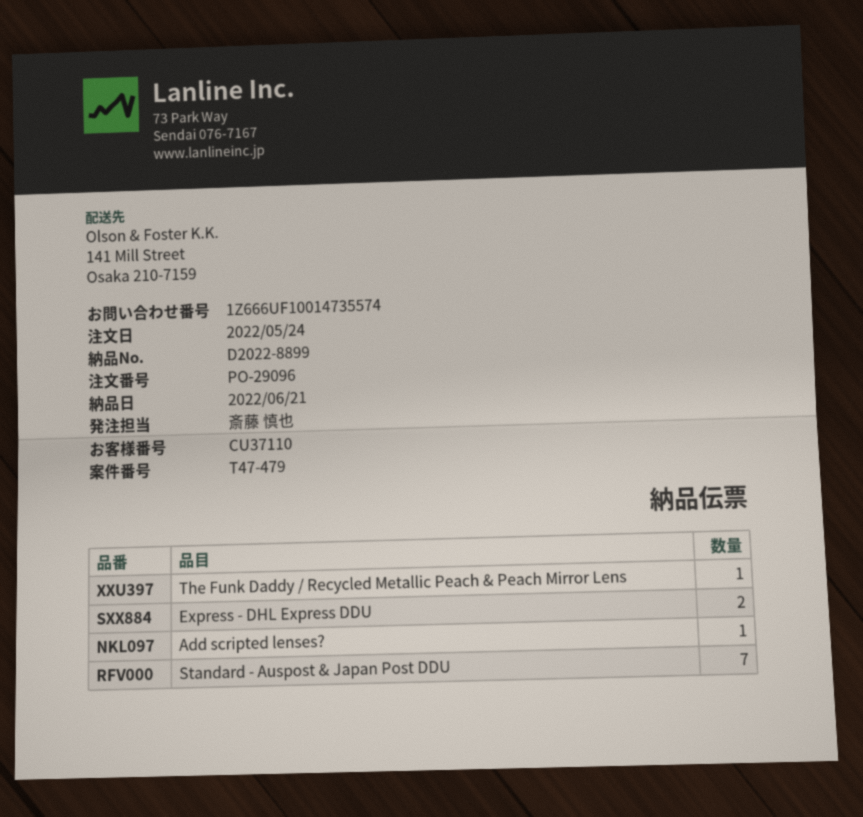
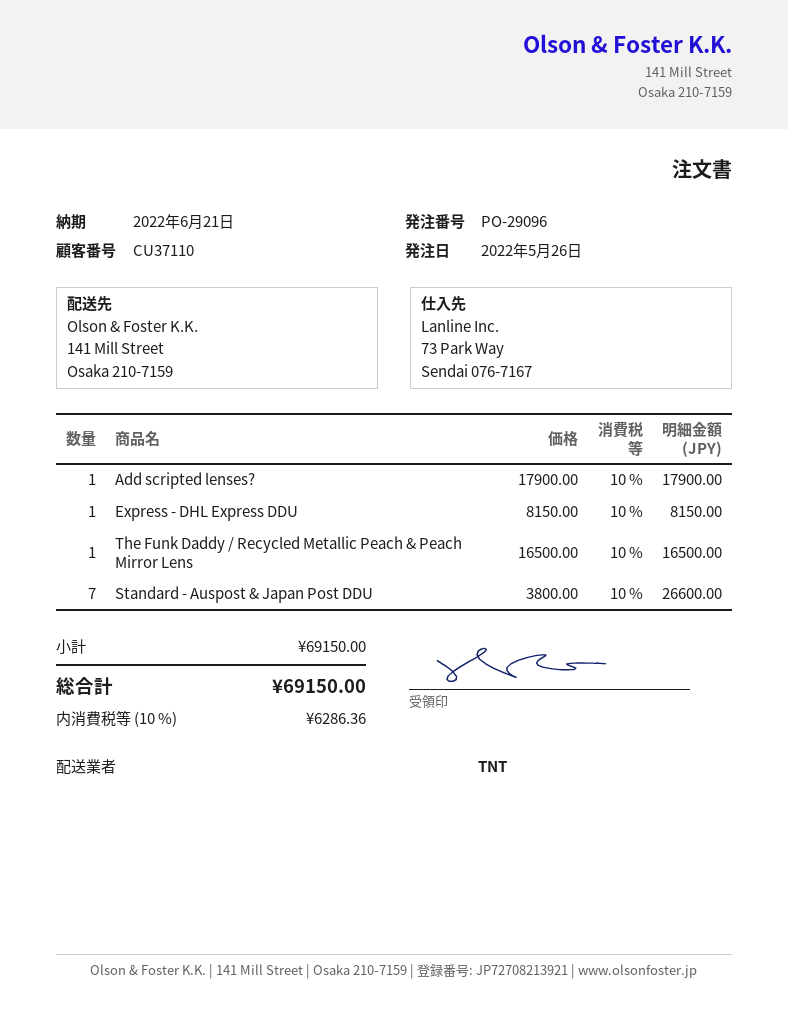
order date: 2022-05-24 -> 2022-05-26
Express - DHL Express DDU: 2 -> 1

